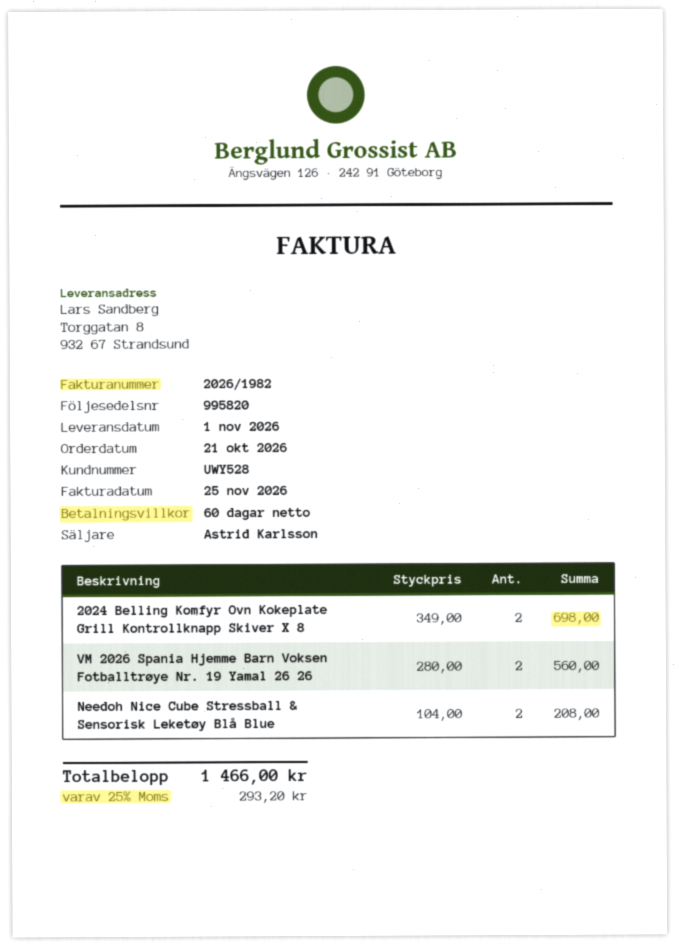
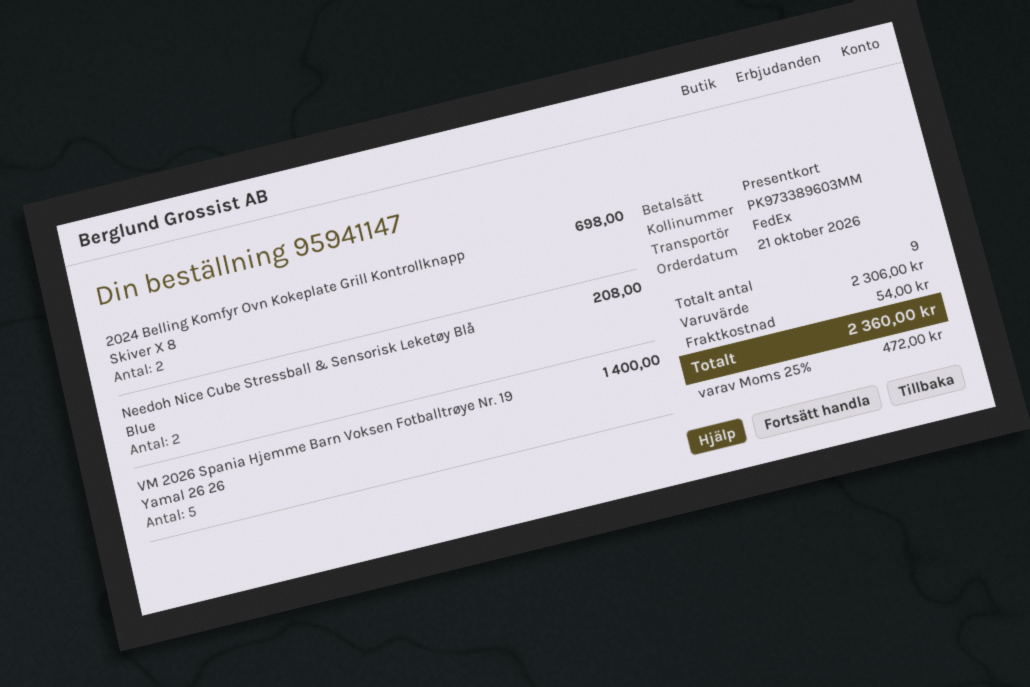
VM 2026 Spania Hjemme Barn Voksen Fotballtrøye Nr. 19 Yamal 26 26: 2 for 560.00 -> 5 for 1400.00
shipping: none -> 54.00
tax: 25% = 293.20 -> 25% = 472.00
total: 1466.00 -> 2360.00

